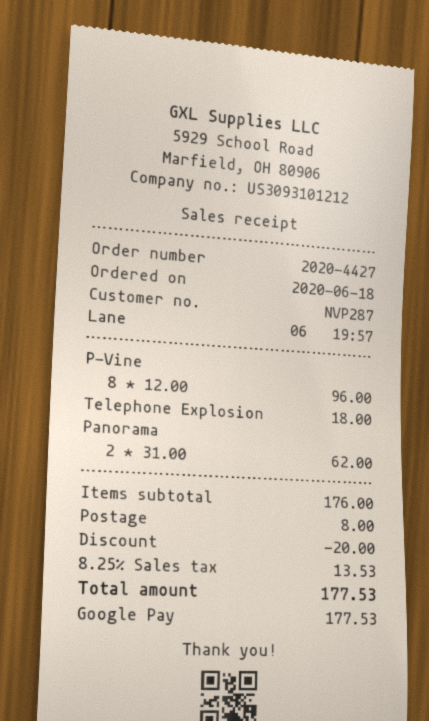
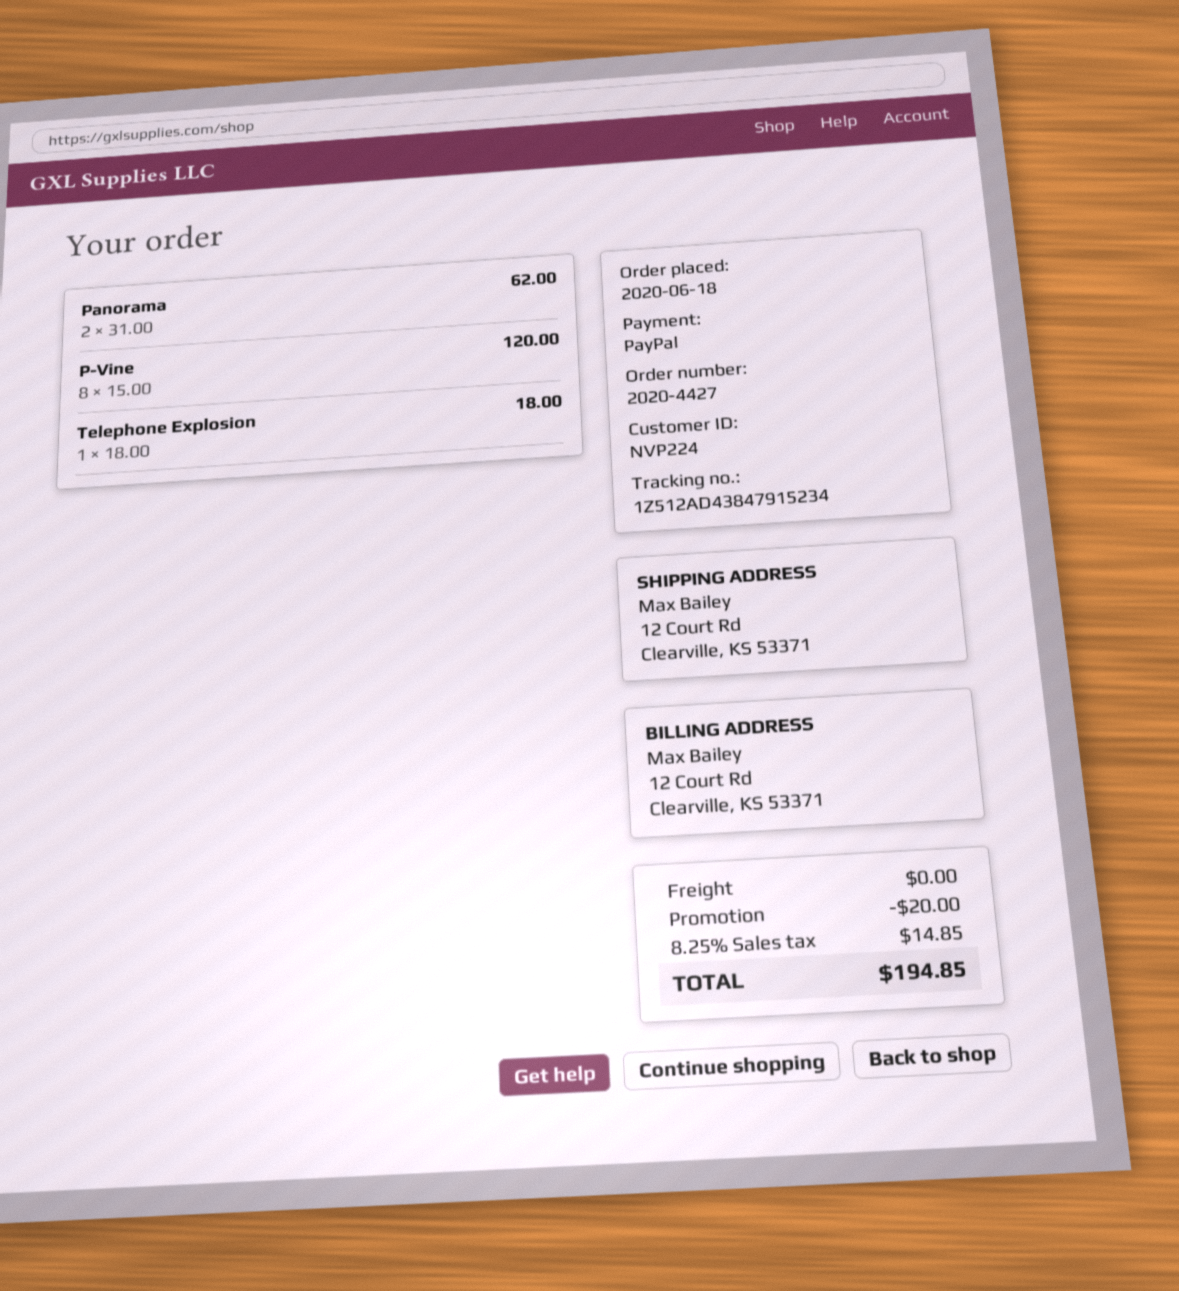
customer number: NVP287 -> NVP224
payment method: Google Pay -> PayPal
P-Vine: 8 x 12.00 = 96.00 -> 8 x 15.00 = 120.00
shipping: 8.00 -> 0.00
tax: 8.25% = 13.53 -> 8.25% = 14.85
total: 177.53 -> 194.85

